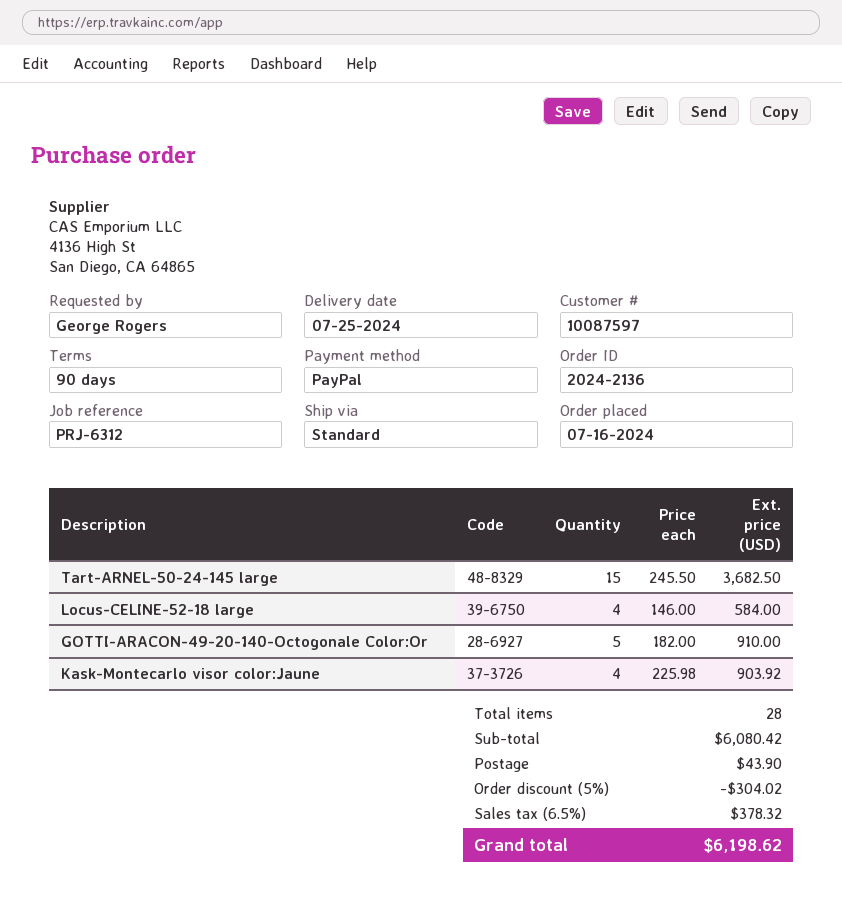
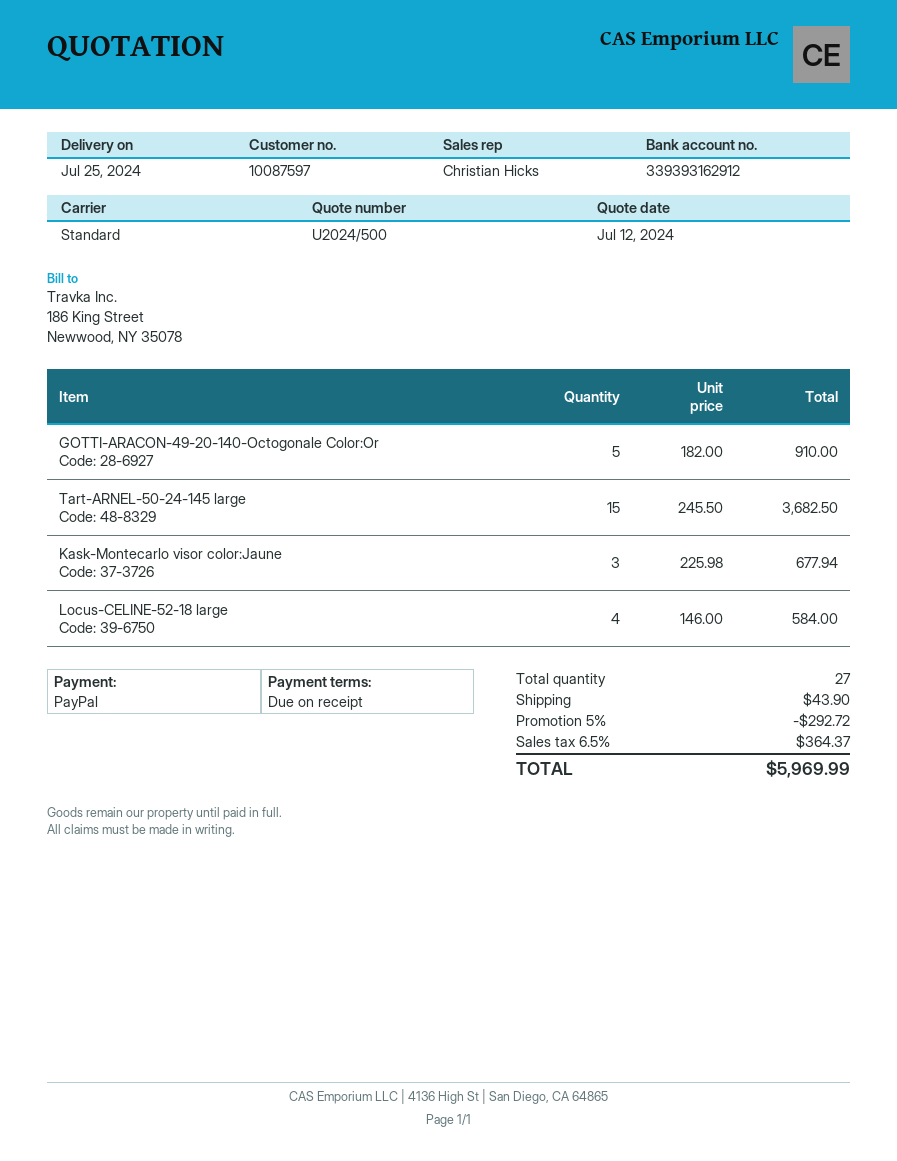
payment terms: 90 days -> on receipt
Kask-Montecarlo visor color:Jaune: 4 x 225.98 = 903.92 -> 3 x 225.98 = 677.94
total quantity: 28 -> 27
discount: 5% = 304.02 -> 5% = 292.72
tax: 6.5% = 378.32 -> 6.5% = 364.37
total: 6198.62 -> 5969.99

